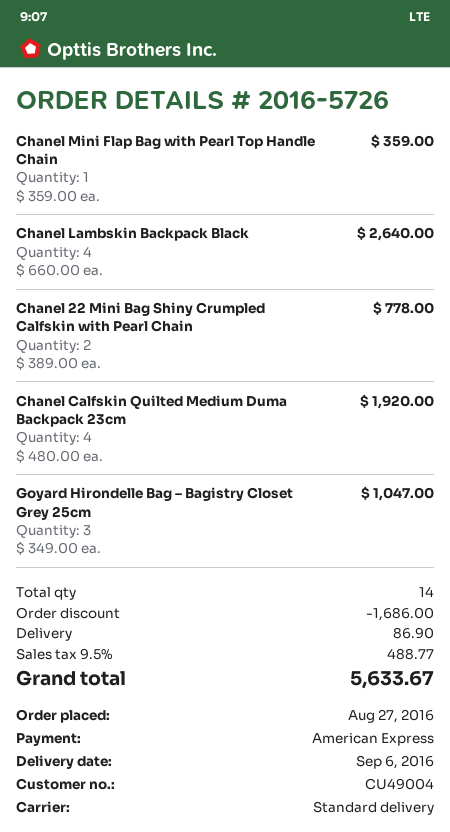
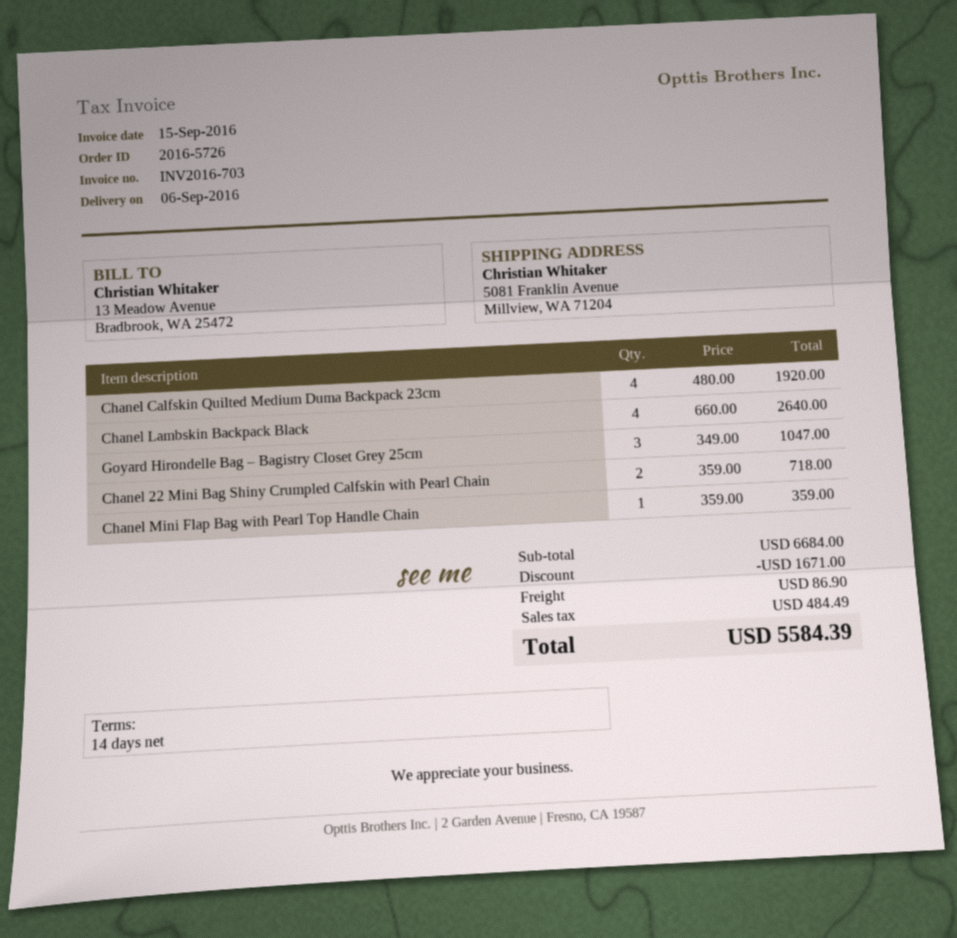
Chanel 22 Mini Bag Shiny Crumpled Calfskin with Pearl Chain: 2 x 389.00 = 778.00 -> 2 x 359.00 = 718.00
discount: 1686.00 -> 1671.00
tax: 488.77 -> 484.49
total: 5633.67 -> 5584.39

